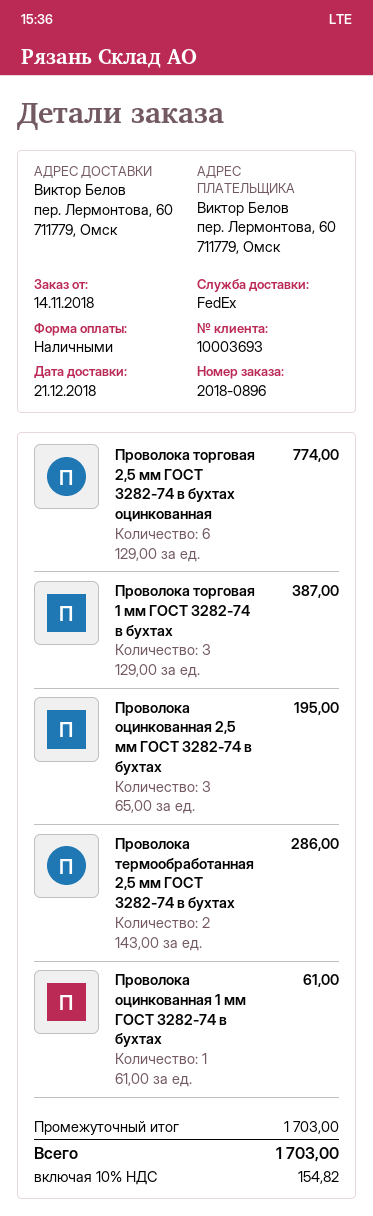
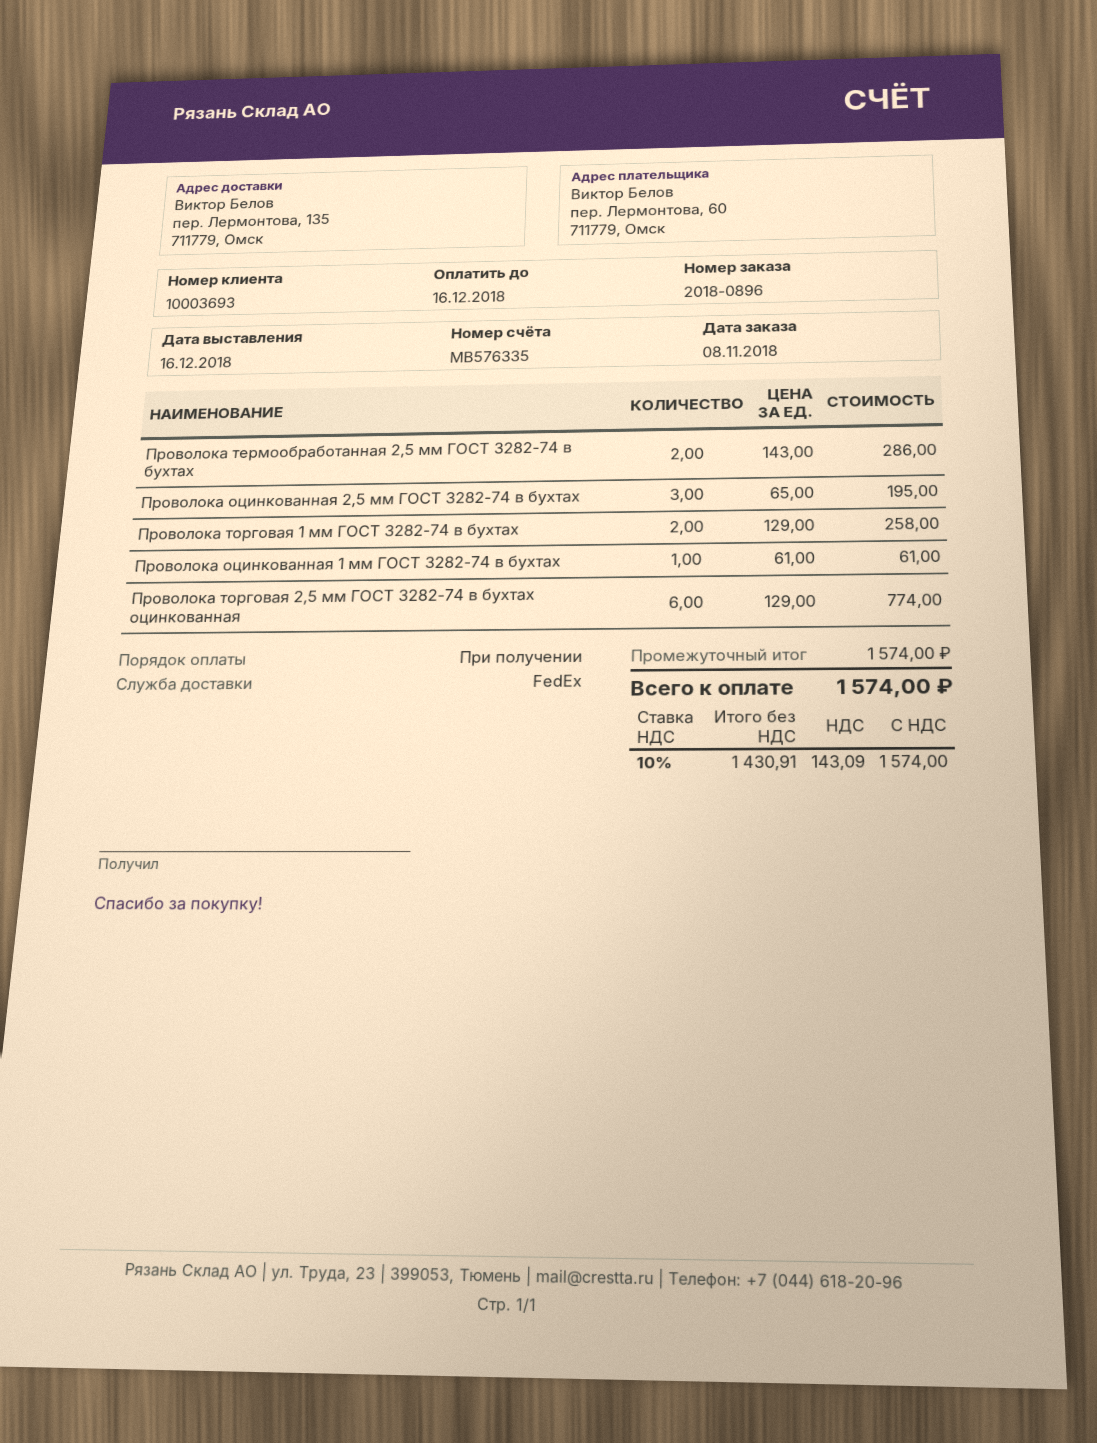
order date: 2018-11-14 -> 2018-11-08
ship to: пер. Лермонтова, 60, 711779, Омск -> пер. Лермонтова, 135, 711779, Омск
Проволока торговая 1 мм ГОСТ 3282-74 в бухтах: 3 x 129.00 = 387.00 -> 2 x 129.00 = 258.00
subtotal: 1703.00 -> 1574.00
tax: 10% = 154.82 -> 10% = 143.09
total: 1703.00 -> 1574.00

